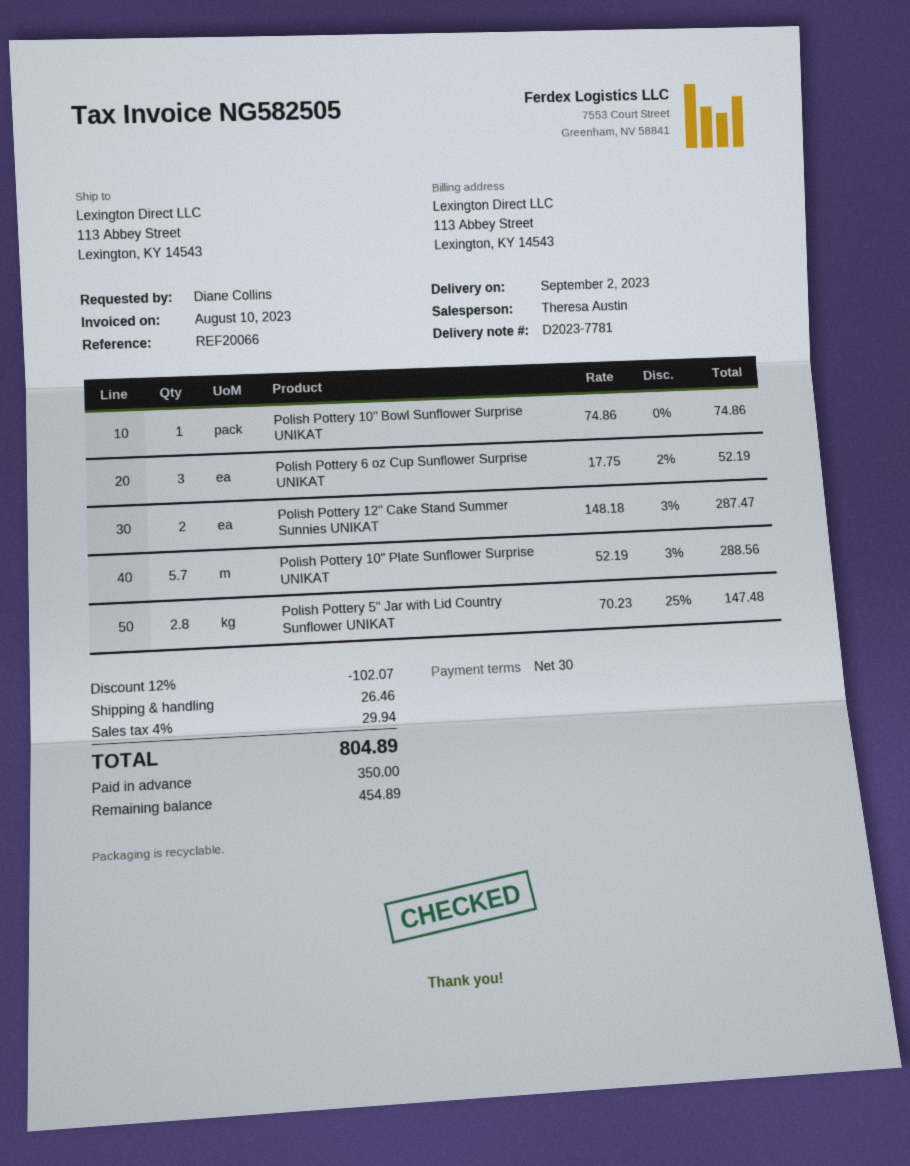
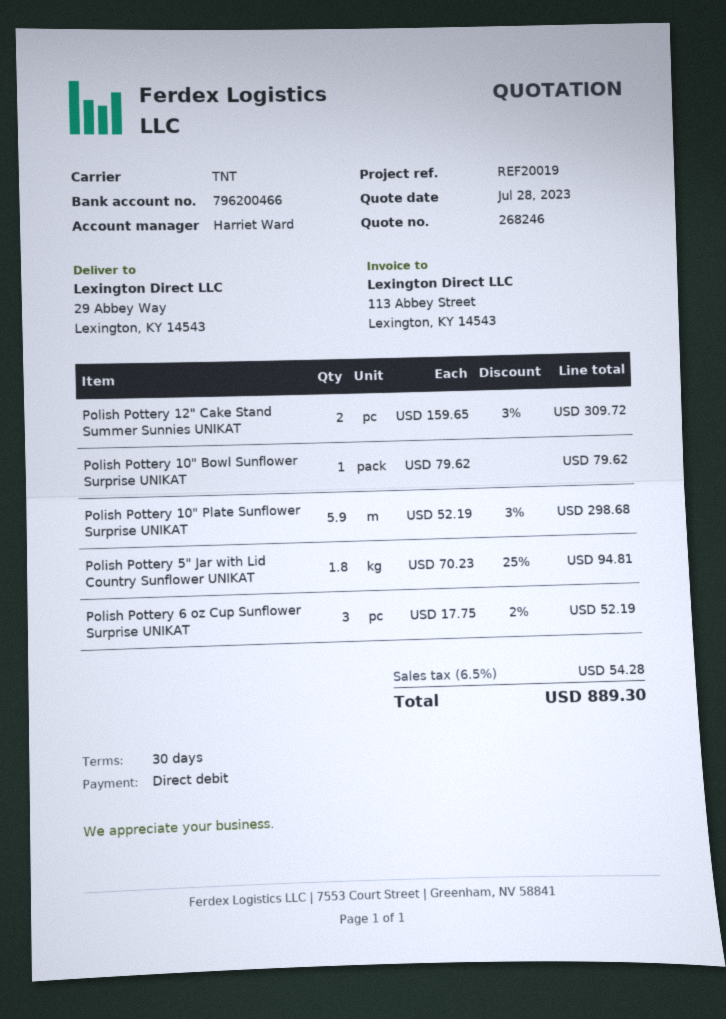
reference: REF20066 -> REF20019
sales rep: Theresa Austin -> Harriet Ward
ship to: 113 Abbey Street, Lexington, KY 14543 -> 29 Abbey Way, Lexington, KY 14543
Polish Pottery 10" Bowl Sunflower Surprise UNIKAT: 1 x 74.86 = 74.86 -> 1 x 79.62 = 79.62
Polish Pottery 12" Cake Stand Summer Sunnies UNIKAT: 2 x 148.18 - 3% = 287.47 -> 2 x 159.65 - 3% = 309.72
Polish Pottery 10" Plate Sunflower Surprise UNIKAT: 5.7 x 52.19 - 3% = 288.56 -> 5.9 x 52.19 - 3% = 298.68
Polish Pottery 5" Jar with Lid Country Sunflower UNIKAT: 2.8 x 70.23 - 25% = 147.48 -> 1.8 x 70.23 - 25% = 94.81
discount: 12% = 102.07 -> none
shipping: 26.46 -> none
tax: 4% = 29.94 -> 6.5% = 54.28
total: 804.89 -> 889.30

